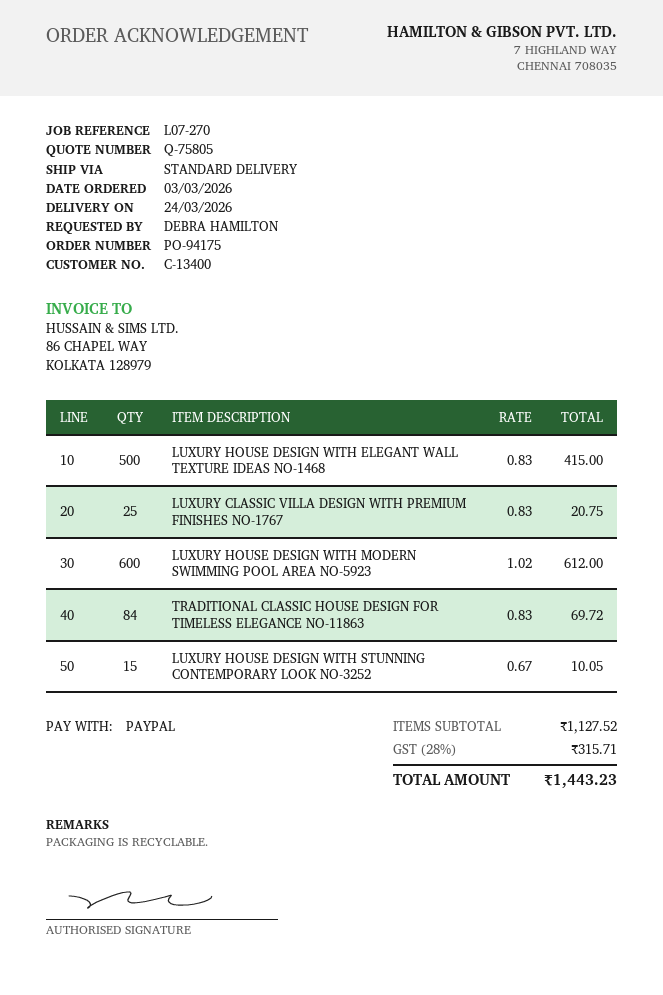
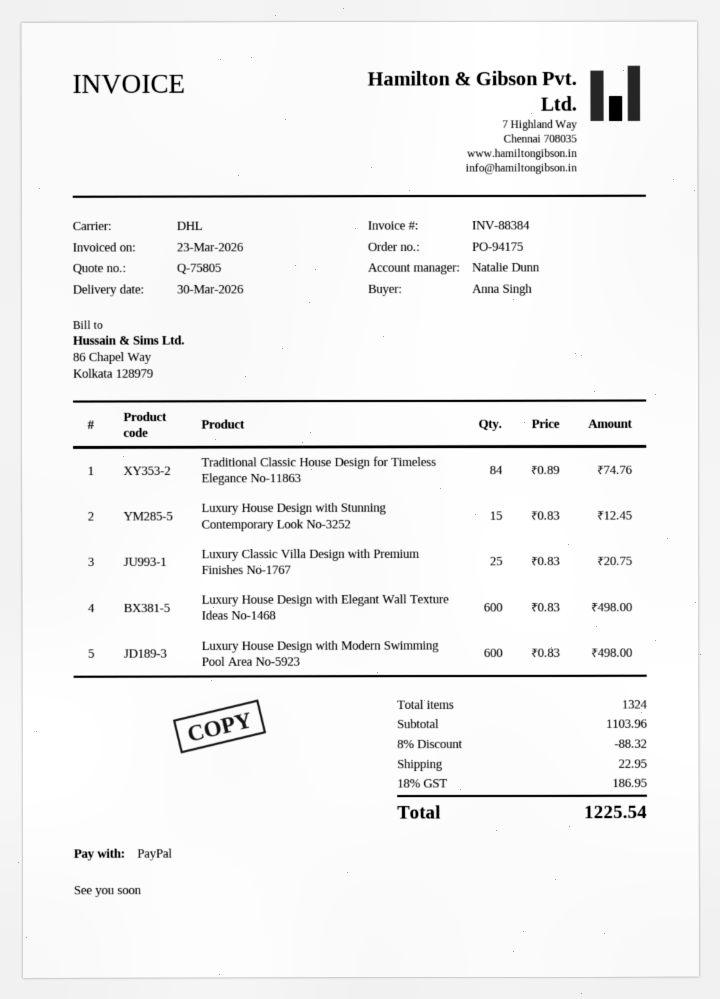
delivery date: 2026-03-24 -> 2026-03-30
ordered by: DEBRA HAMILTON -> Anna Singh
shipping method: standard -> DHL
LUXURY HOUSE DESIGN WITH ELEGANT WALL TEXTURE IDEAS NO-1468: 500 x 0.83 = 415.00 -> 600 x 0.83 = 498.00
LUXURY HOUSE DESIGN WITH MODERN SWIMMING POOL AREA NO-5923: 600 x 1.02 = 612.00 -> 600 x 0.83 = 498.00
TRADITIONAL CLASSIC HOUSE DESIGN FOR TIMELESS ELEGANCE NO-11863: 84 x 0.83 = 69.72 -> 84 x 0.89 = 74.76
LUXURY HOUSE DESIGN WITH STUNNING CONTEMPORARY LOOK NO-3252: 15 x 0.67 = 10.05 -> 15 x 0.83 = 12.45
subtotal: 1127.52 -> 1103.96
discount: none -> 8% = 88.32
shipping: none -> 22.95
tax: 28% = 315.71 -> 18% = 186.95
total: 1443.23 -> 1225.54

